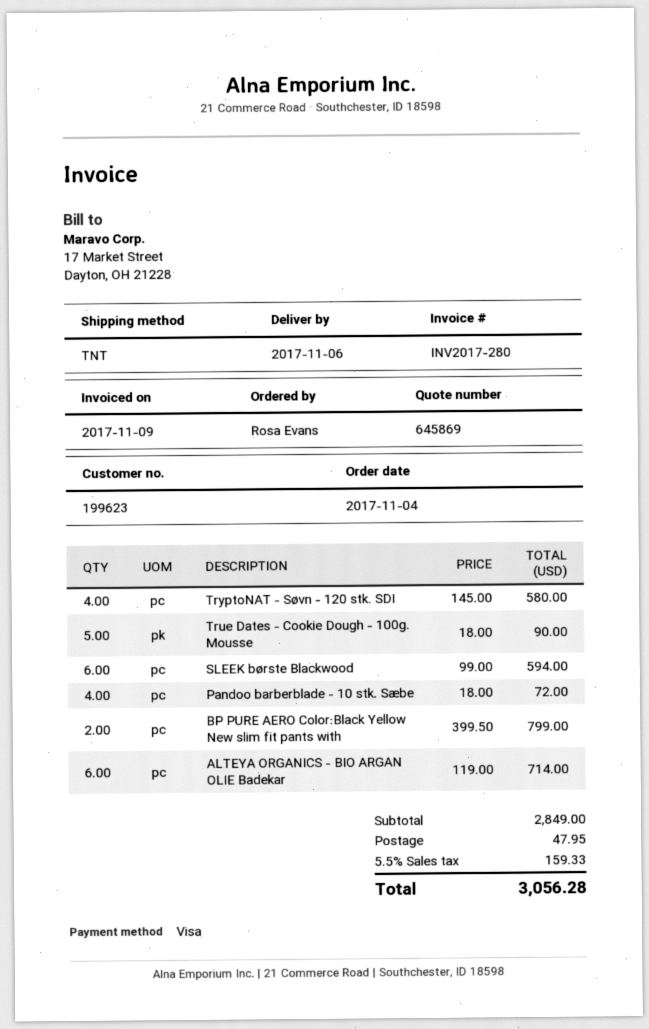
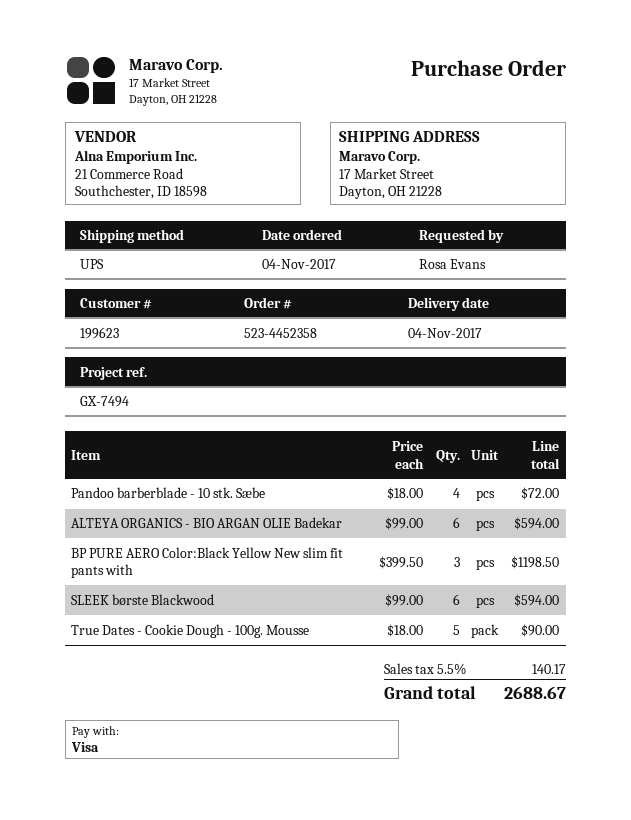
delivery date: 2017-11-06 -> 2017-11-04
shipping method: TNT -> UPS
TryptoNAT - Søvn - 120 stk. SDI: 4 x 145.00 = 580.00 -> none
BP PURE AERO Color:Black Yellow New slim fit pants with: 2 x 399.50 = 799.00 -> 3 x 399.50 = 1198.50
ALTEYA ORGANICS - BIO ARGAN OLIE Badekar: 6 x 119.00 = 714.00 -> 6 x 99.00 = 594.00
shipping: 47.95 -> none
tax: 5.5% = 159.33 -> 5.5% = 140.17
total: 3056.28 -> 2688.67

